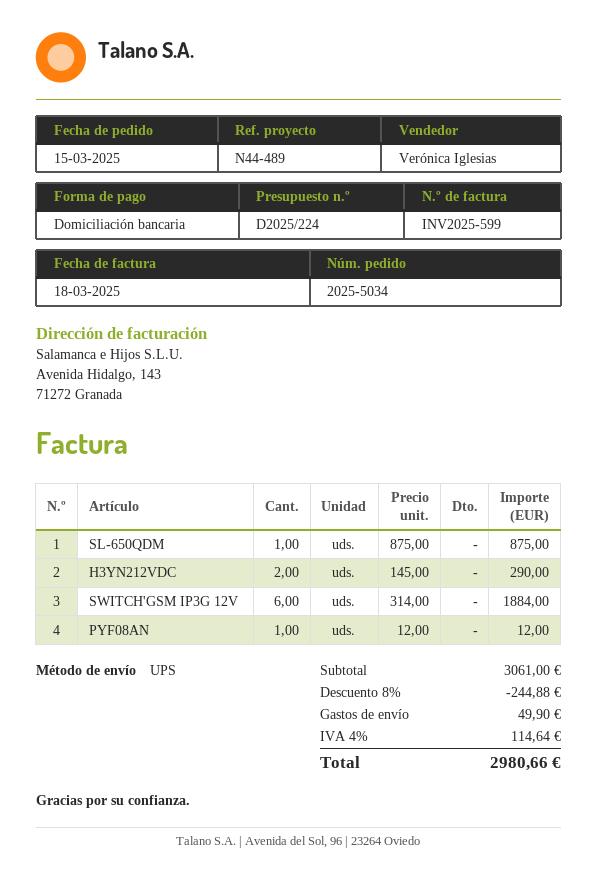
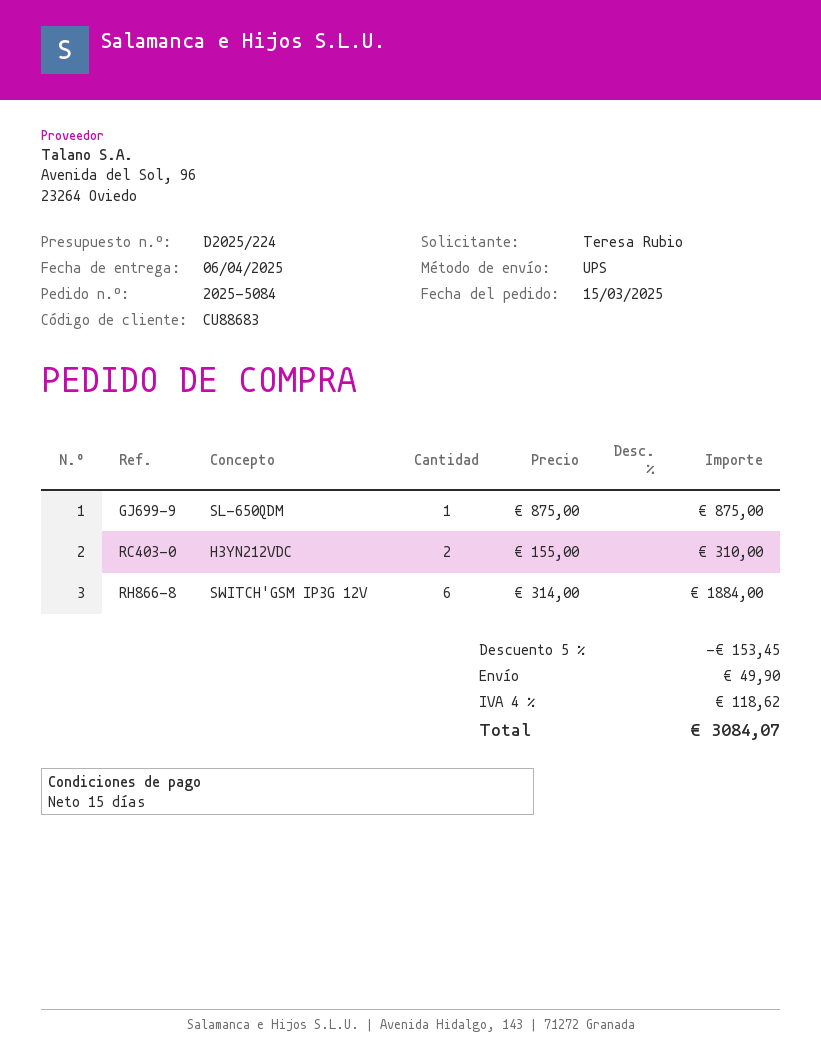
order number: 2025-5034 -> 2025-5084
H3YN212VDC: 2 x 145.00 = 290.00 -> 2 x 155.00 = 310.00
PYF08AN: 1 x 12.00 = 12.00 -> none
discount: 8% = 244.88 -> 5% = 153.45
tax: 4% = 114.64 -> 4% = 118.62
total: 2980.66 -> 3084.07

